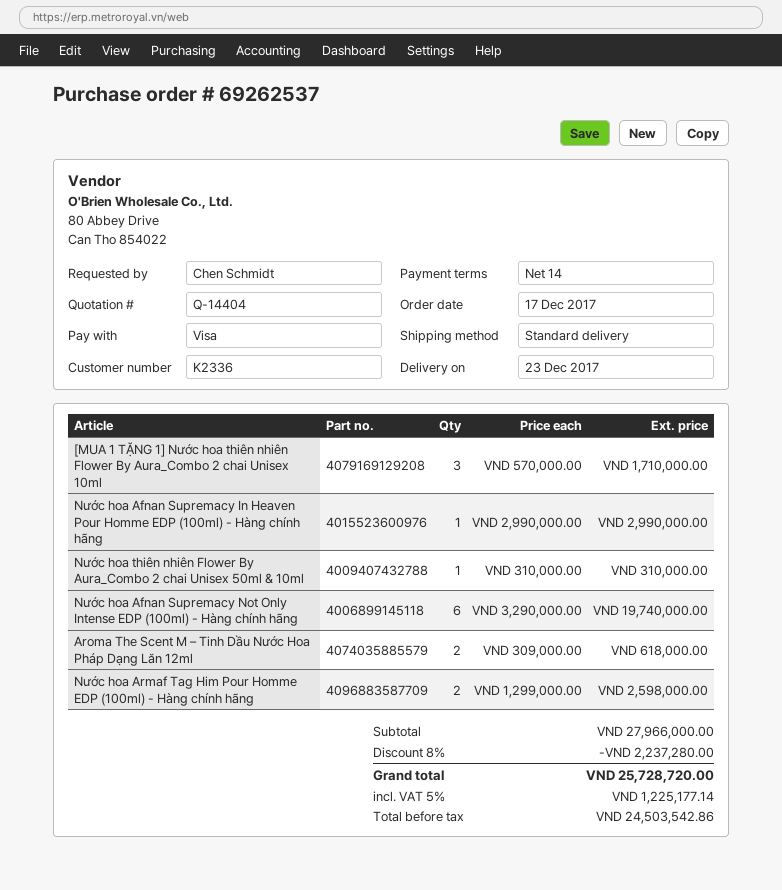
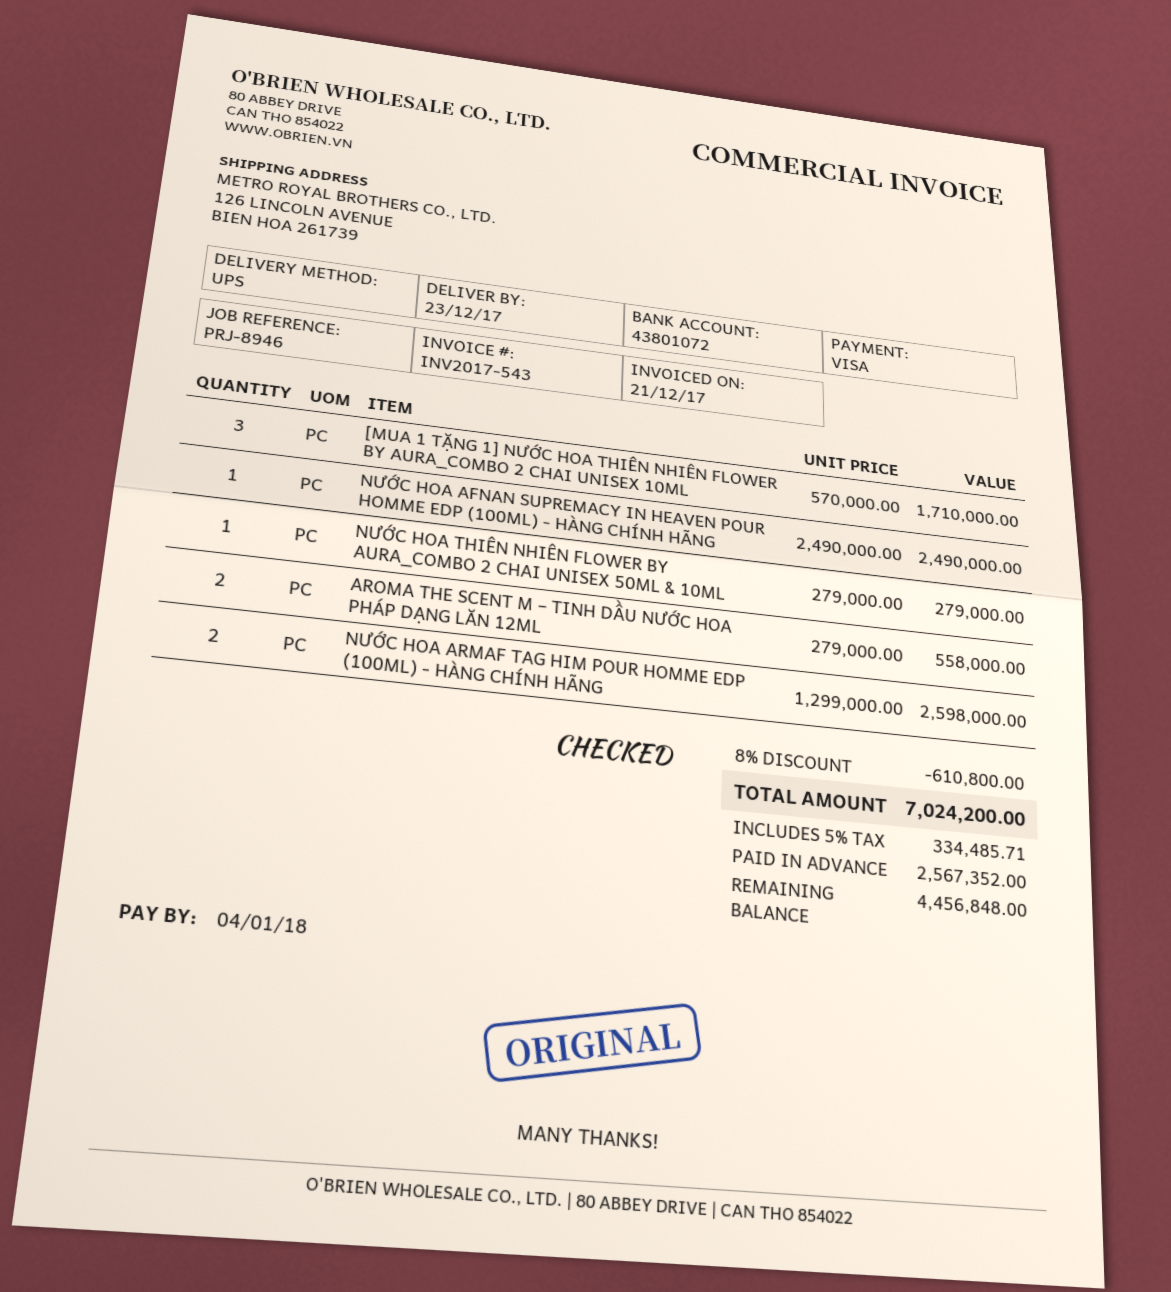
shipping method: standard -> UPS
Nước hoa Afnan Supremacy In Heaven Pour Homme EDP (100ml) - Hàng chính hãng: 1 x 2990000.00 = 2990000.00 -> 1 x 2490000.00 = 2490000.00
Nước hoa thiên nhiên Flower By Aura_Combo 2 chai Unisex 50ml & 10ml: 1 x 310000.00 = 310000.00 -> 1 x 279000.00 = 279000.00
Nước hoa Afnan Supremacy Not Only Intense EDP (100ml) - Hàng chính hãng: 6 x 3290000.00 = 19740000.00 -> none
Aroma The Scent M – Tinh Dầu Nước Hoa Pháp Dạng Lăn 12ml: 2 x 309000.00 = 618000.00 -> 2 x 279000.00 = 558000.00
discount: 8% = 2237280.00 -> 8% = 610800.00
tax: 5% = 1225177.14 -> 5% = 334485.71
total: 25728720.00 -> 7024200.00

